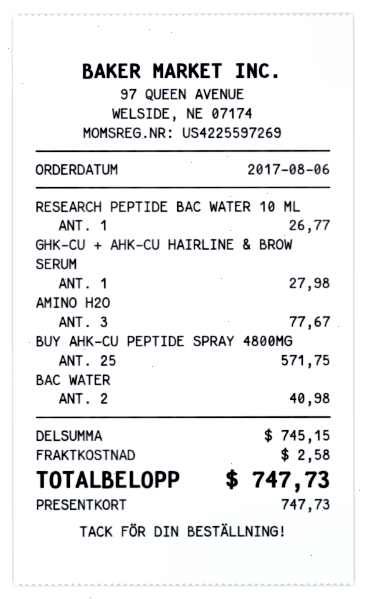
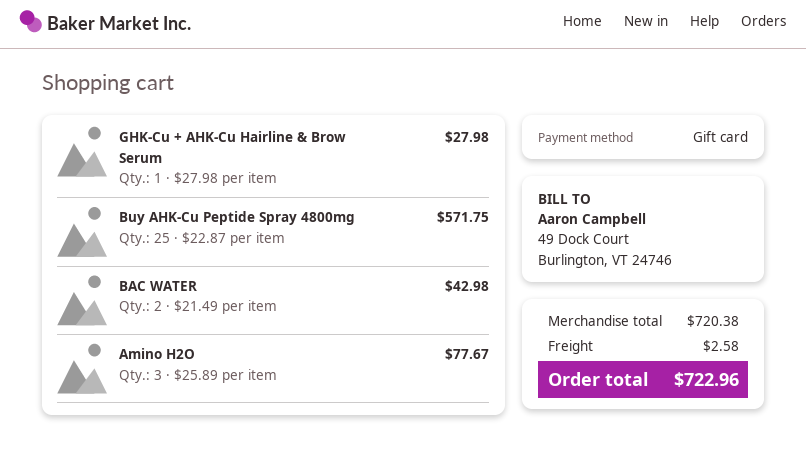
RESEARCH PEPTIDE BAC WATER 10 ML: 1 for 26.77 -> none
BAC WATER: 2 for 40.98 -> 2 for 42.98
subtotal: 745.15 -> 720.38
total: 747.73 -> 722.96

